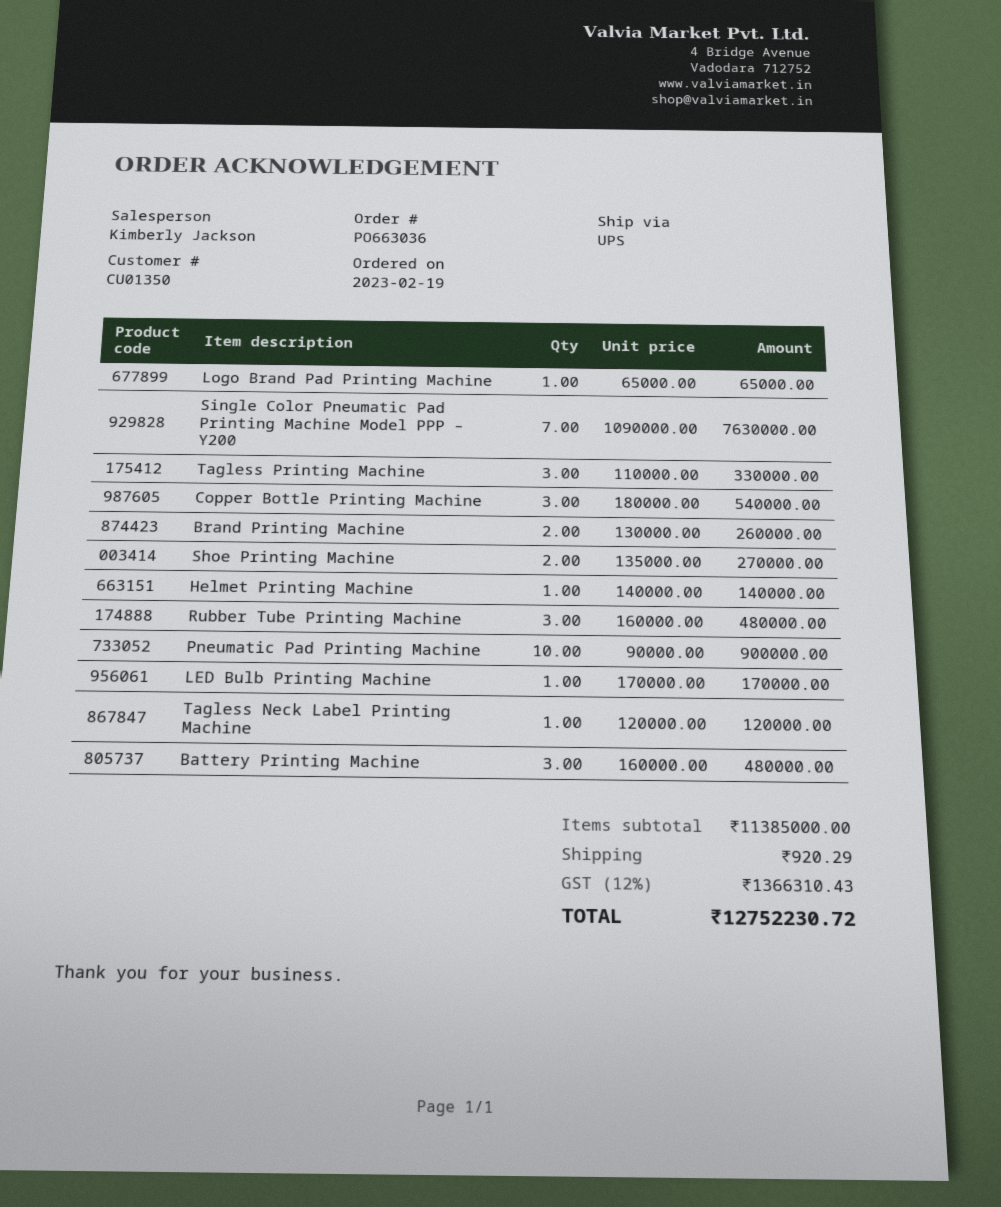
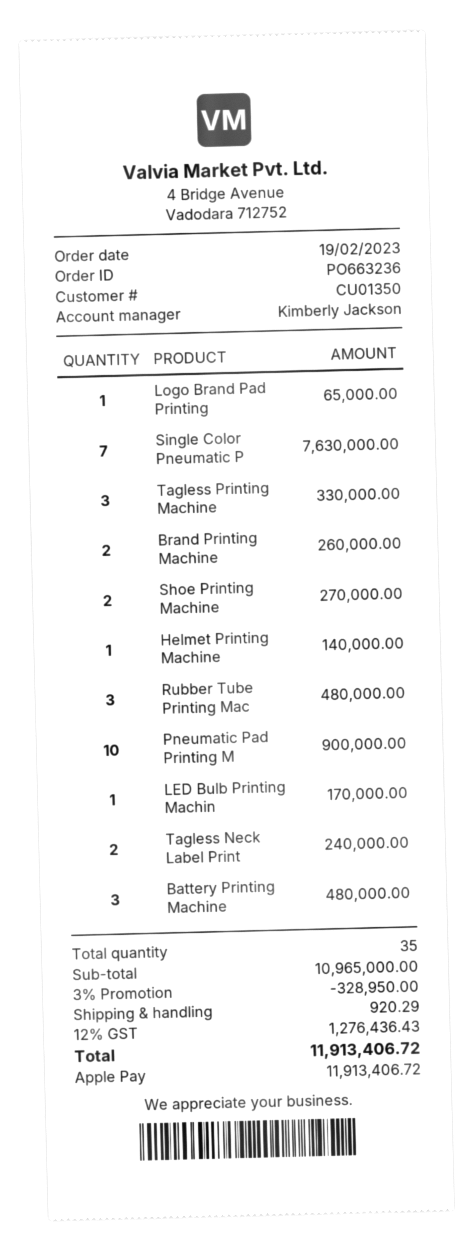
order number: PO663036 -> PO663236
Copper Bottle Printing Machine: 3 for 540000.00 -> none
Tagless Neck Label Printing Machine: 1 for 120000.00 -> 2 for 240000.00
subtotal: 11385000.00 -> 10965000.00
discount: none -> 3% = 328950.00
tax: 12% = 1366310.43 -> 12% = 1276436.43
total: 12752230.72 -> 11913406.72

